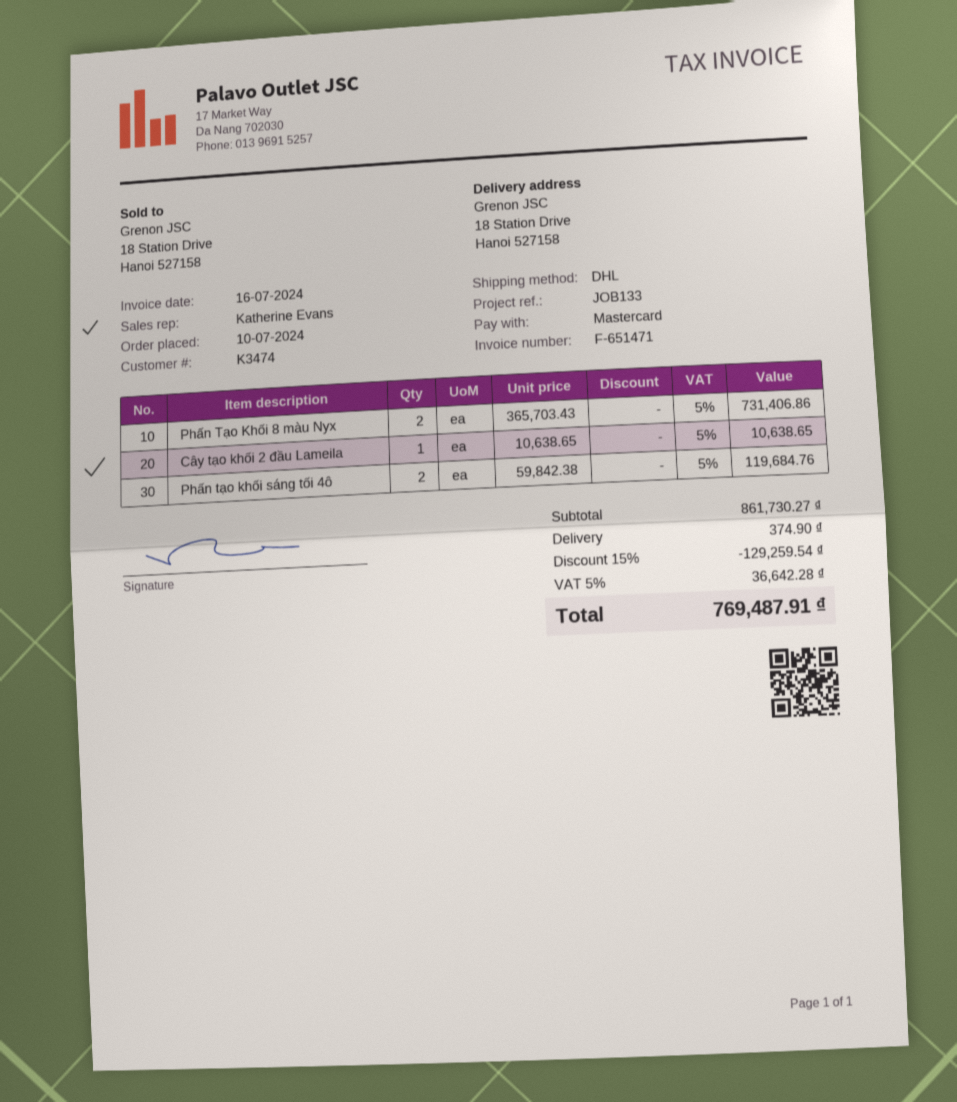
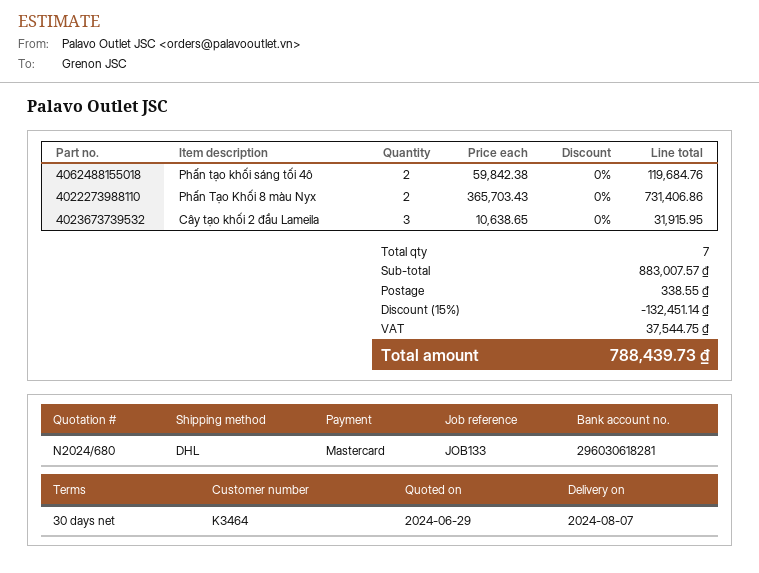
customer number: K3474 -> K3464
Cây tạo khối 2 đầu Lameila: 1 x 10638.65 = 10638.65 -> 3 x 10638.65 = 31915.95
subtotal: 861730.27 -> 883007.57
discount: 15% = 129259.54 -> 15% = 132451.14
shipping: 374.90 -> 338.55
tax: 36642.28 -> 37544.75
total: 769487.91 -> 788439.73

